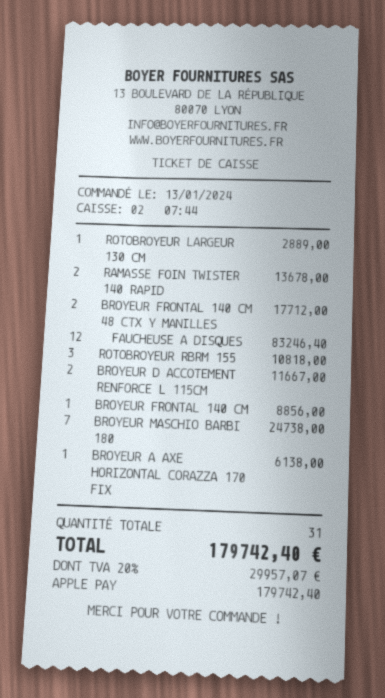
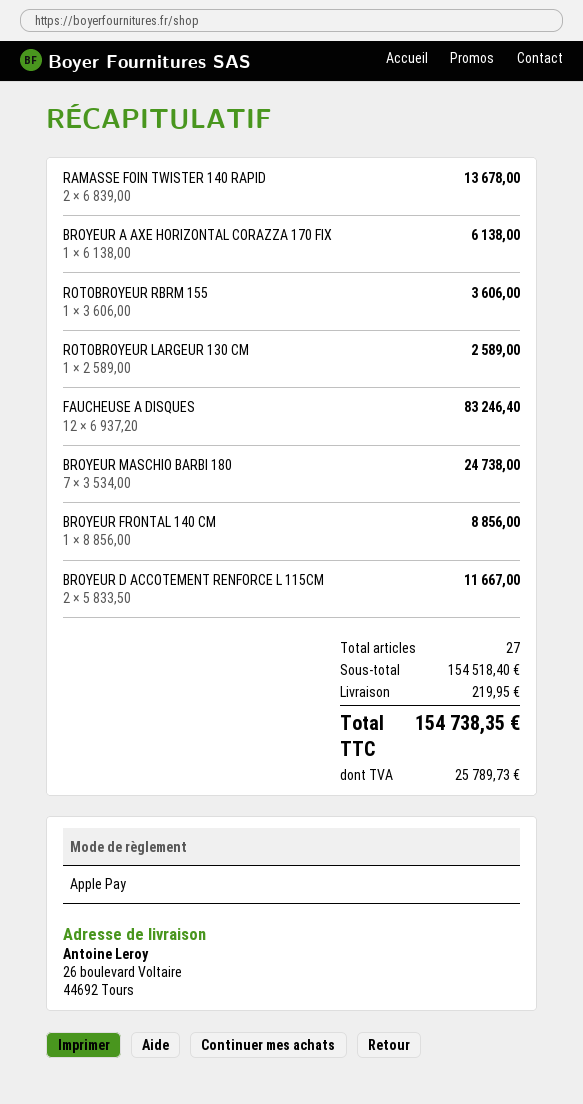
ROTOBROYEUR LARGEUR 130 CM: 1 for 2889.00 -> 1 for 2589.00
BROYEUR FRONTAL 140 CM 48 CTX Y MANILLES: 2 for 17712.00 -> none
ROTOBROYEUR RBRM 155: 3 for 10818.00 -> 1 for 3606.00
total quantity: 31 -> 27
shipping: none -> 219.95
tax: 29957.07 -> 25789.73
total: 179742.40 -> 154738.35

